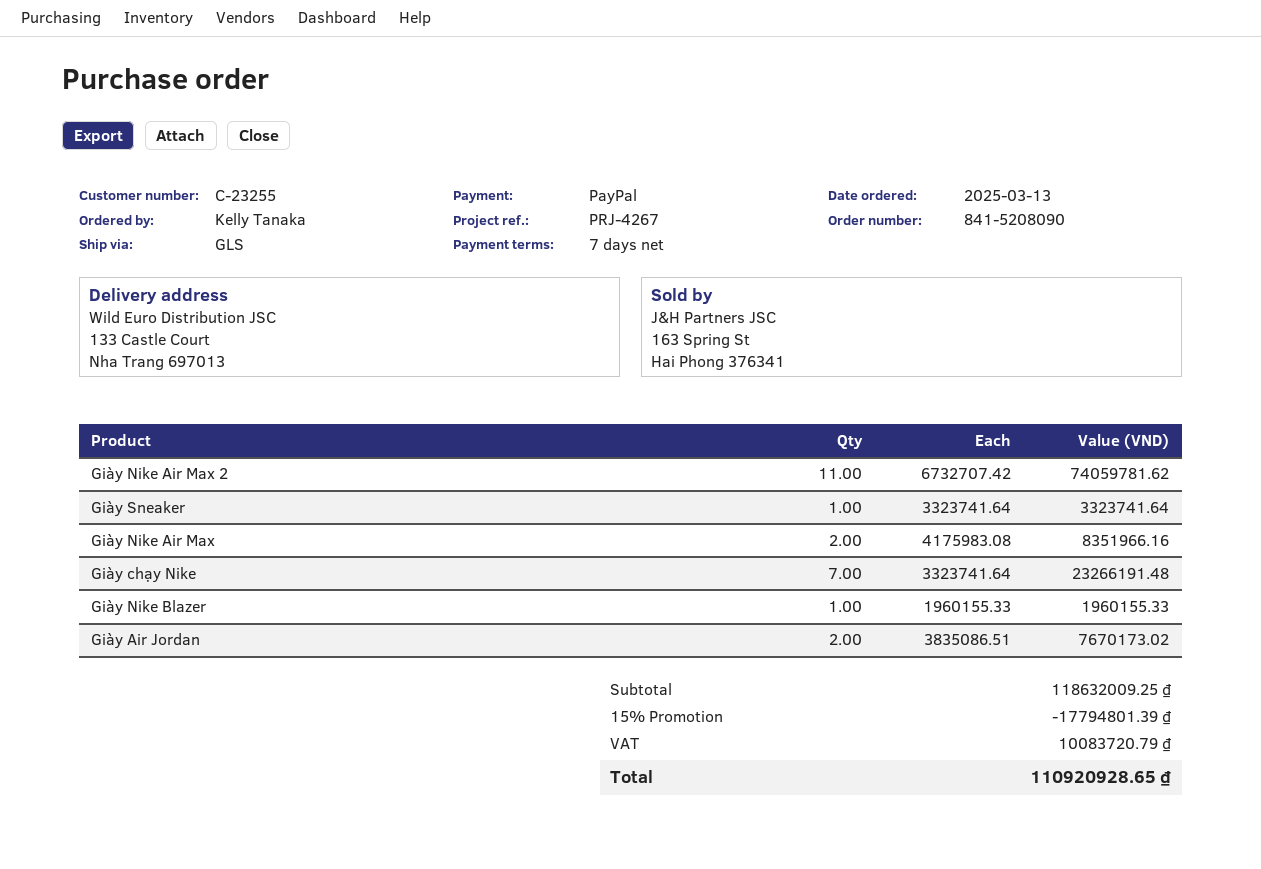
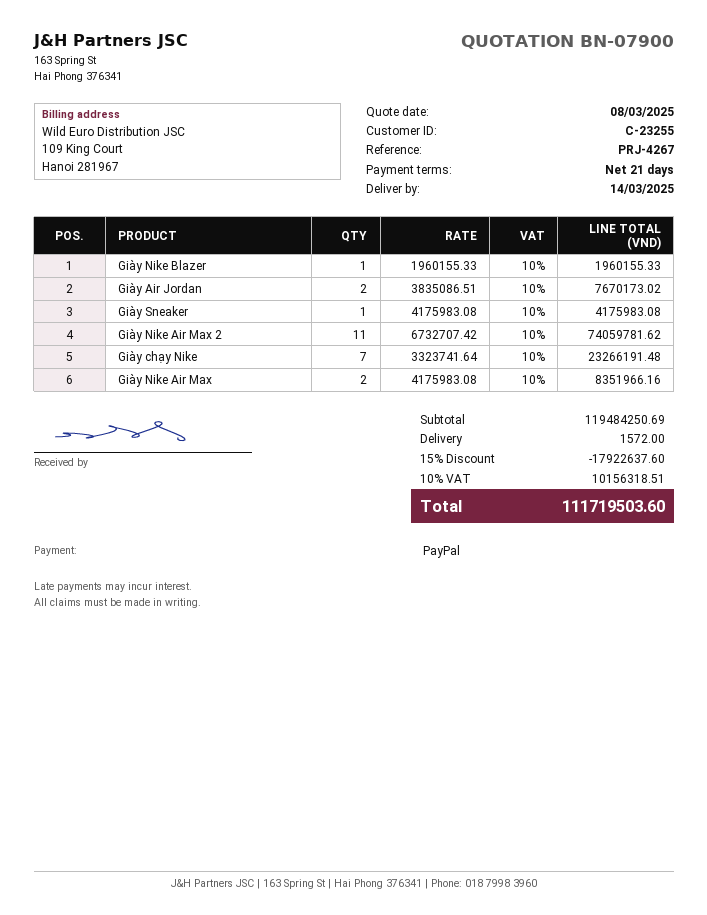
payment terms: 7 days -> 21 days
Giày Sneaker: 1 x 3323741.64 = 3323741.64 -> 1 x 4175983.08 = 4175983.08
subtotal: 118632009.25 -> 119484250.69
discount: 15% = 17794801.39 -> 15% = 17922637.60
shipping: none -> 1572.00
tax: 10083720.79 -> 10156318.51
total: 110920928.65 -> 111719503.60

